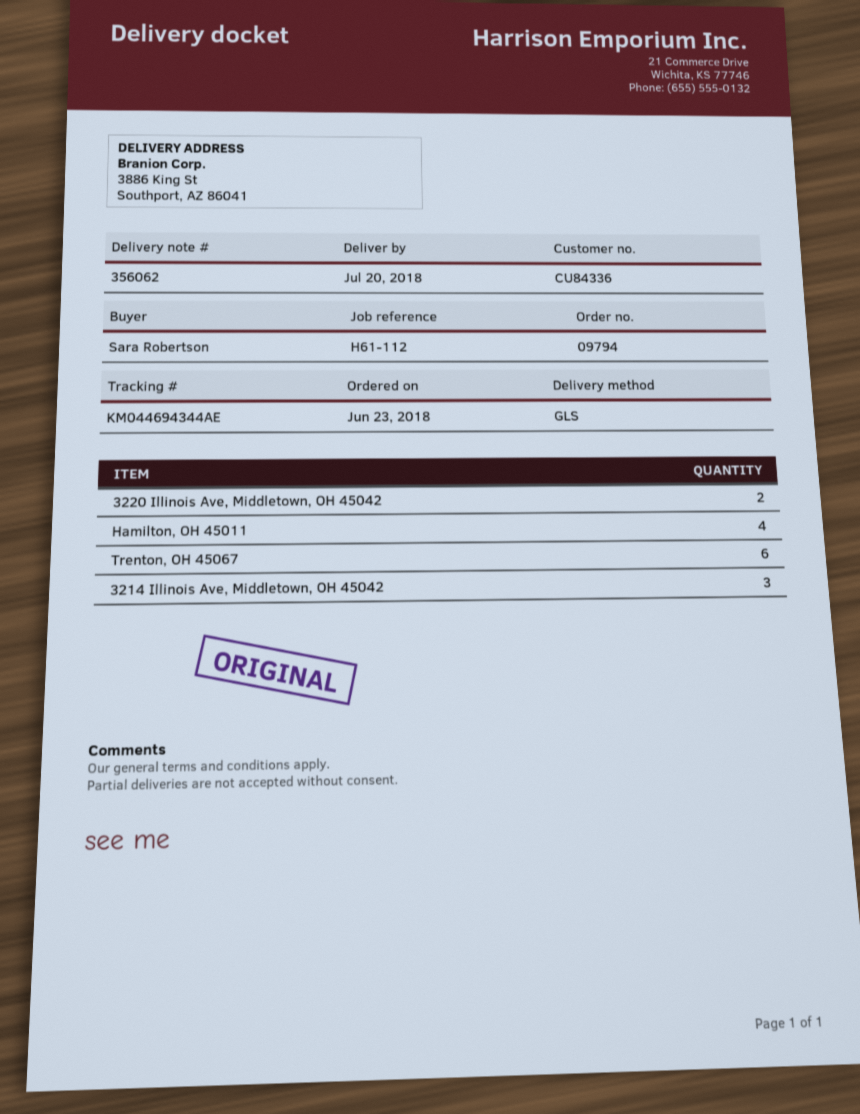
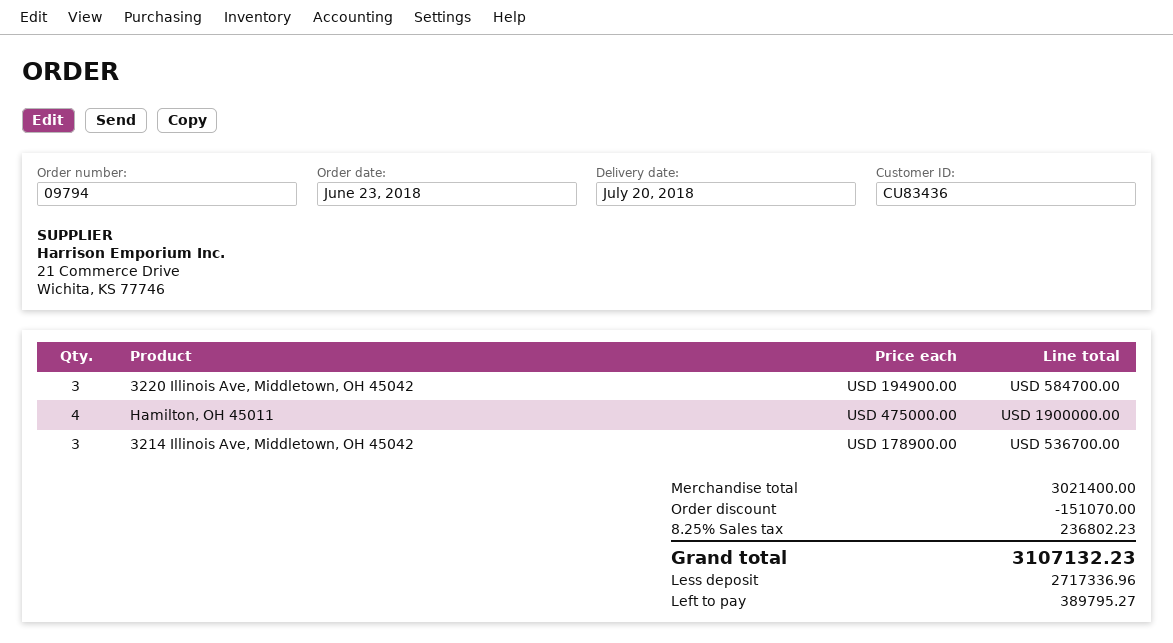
customer number: CU84336 -> CU83436
3220 Illinois Ave, Middletown, OH 45042: 2 -> 3
Trenton, OH 45067: 6 -> none

